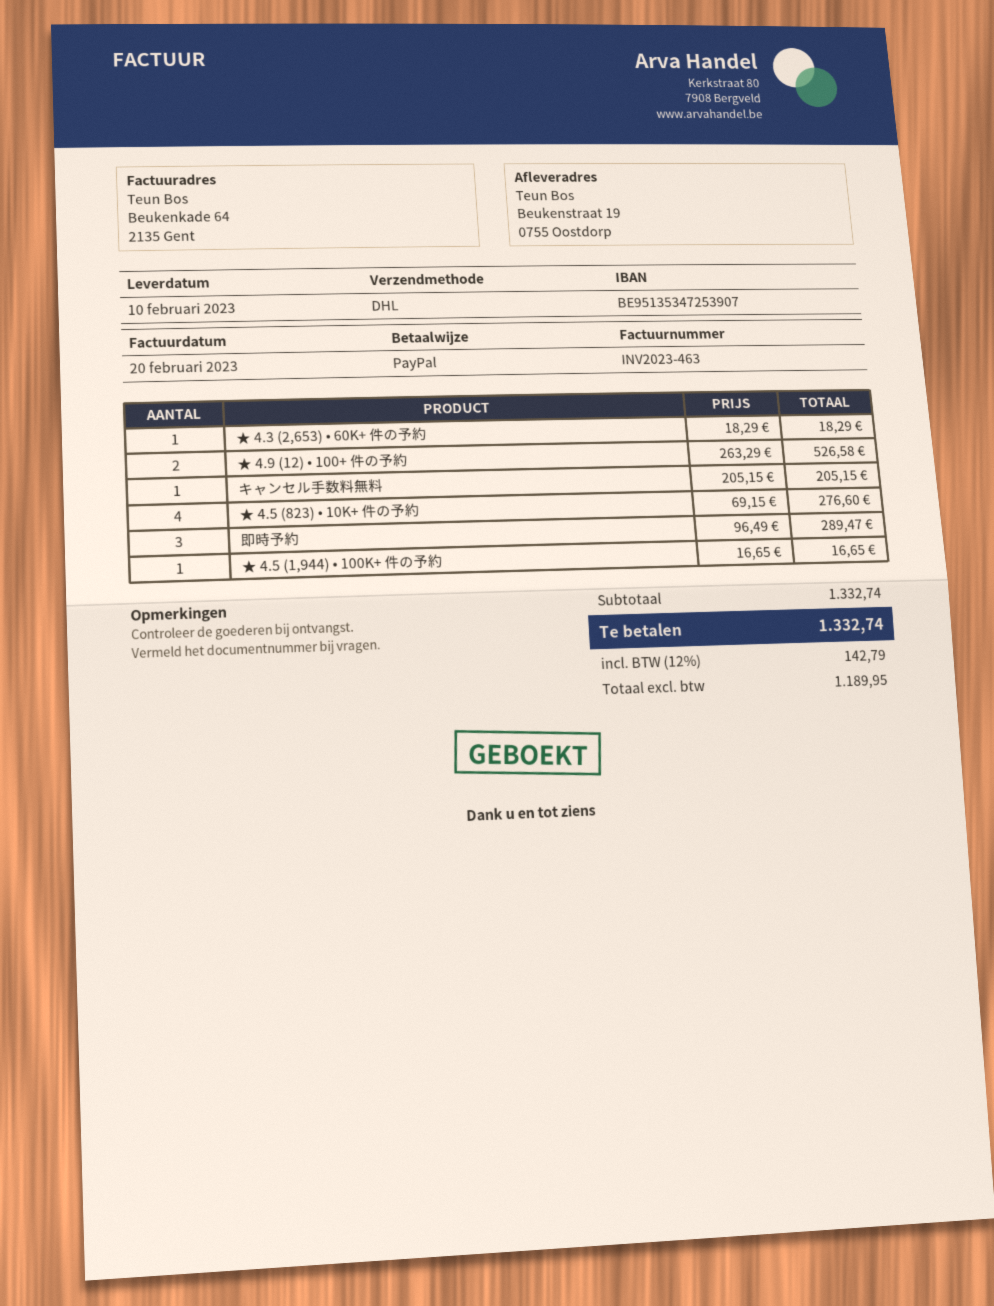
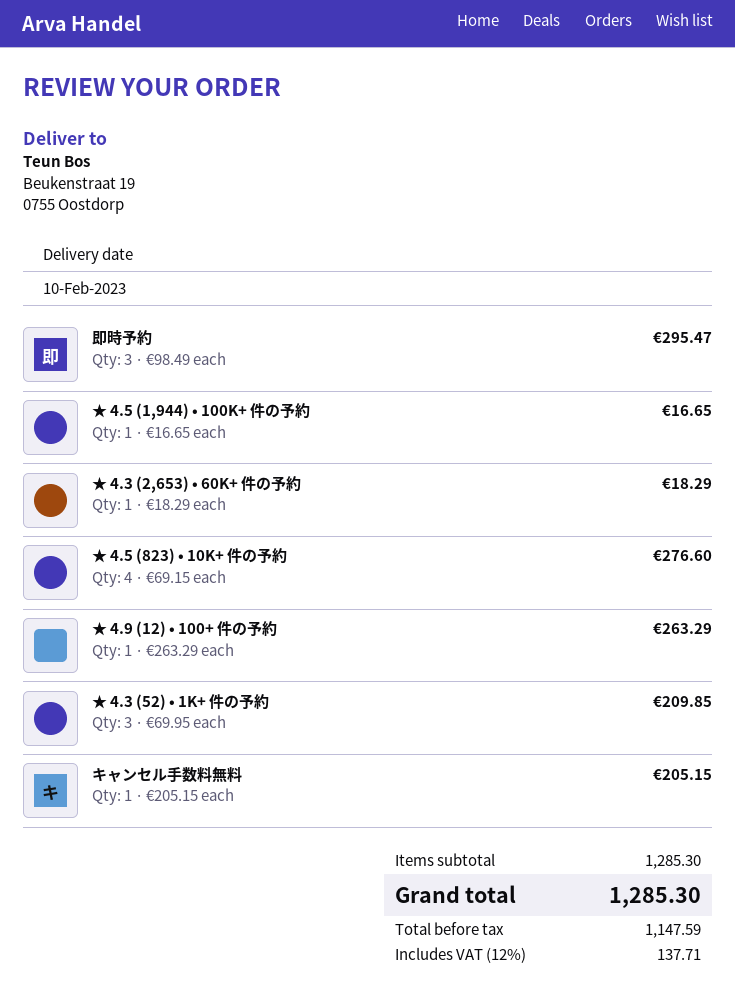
★ 4.9 (12) • 100+ 件の予約: 2 x 263.29 = 526.58 -> 1 x 263.29 = 263.29
即時予約: 3 x 96.49 = 289.47 -> 3 x 98.49 = 295.47
★ 4.3 (52) • 1K+ 件の予約: none -> 3 x 69.95 = 209.85
subtotal: 1332.74 -> 1285.30
net: 1189.95 -> 1147.59
tax: 12% = 142.79 -> 12% = 137.71
total: 1332.74 -> 1285.30

